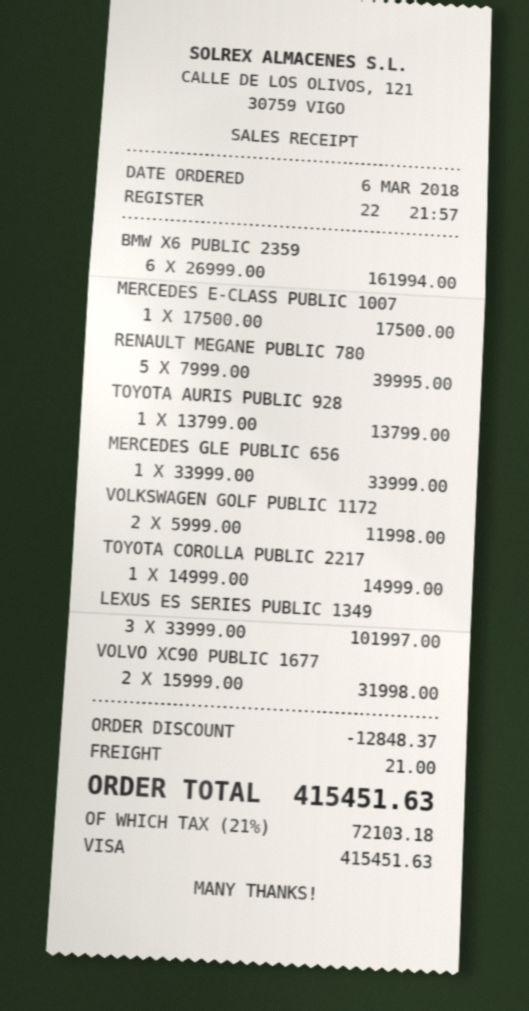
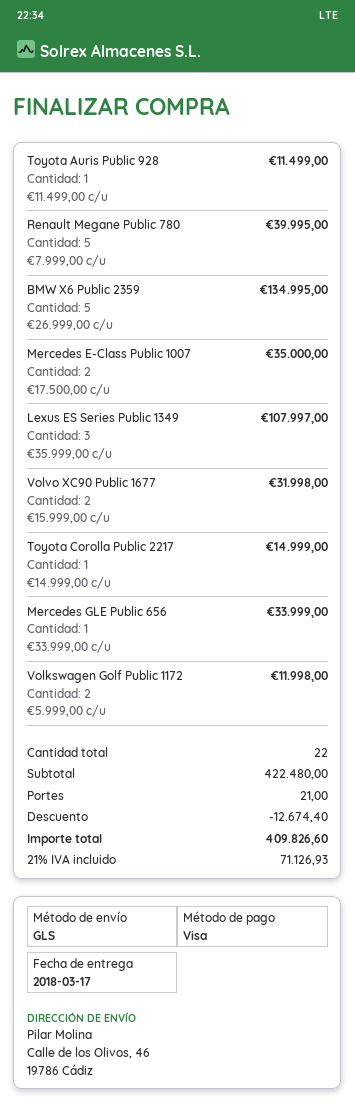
BMW X6 PUBLIC 2359: 6 x 26999.00 = 161994.00 -> 5 x 26999.00 = 134995.00
MERCEDES E-CLASS PUBLIC 1007: 1 x 17500.00 = 17500.00 -> 2 x 17500.00 = 35000.00
TOYOTA AURIS PUBLIC 928: 1 x 13799.00 = 13799.00 -> 1 x 11499.00 = 11499.00
LEXUS ES SERIES PUBLIC 1349: 3 x 33999.00 = 101997.00 -> 3 x 35999.00 = 107997.00
discount: 12848.37 -> 12674.40
tax: 21% = 72103.18 -> 21% = 71126.93
total: 415451.63 -> 409826.60

